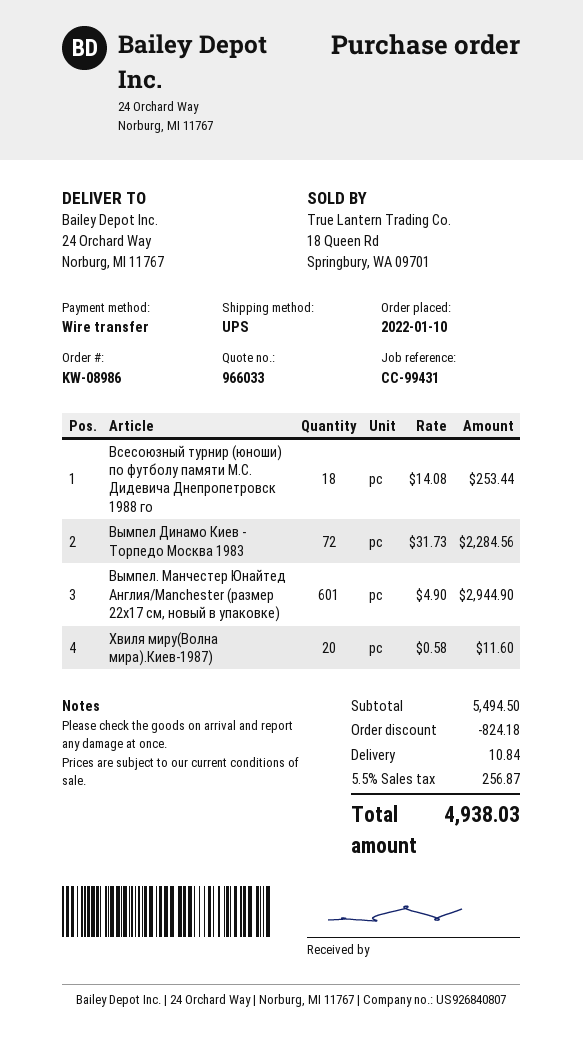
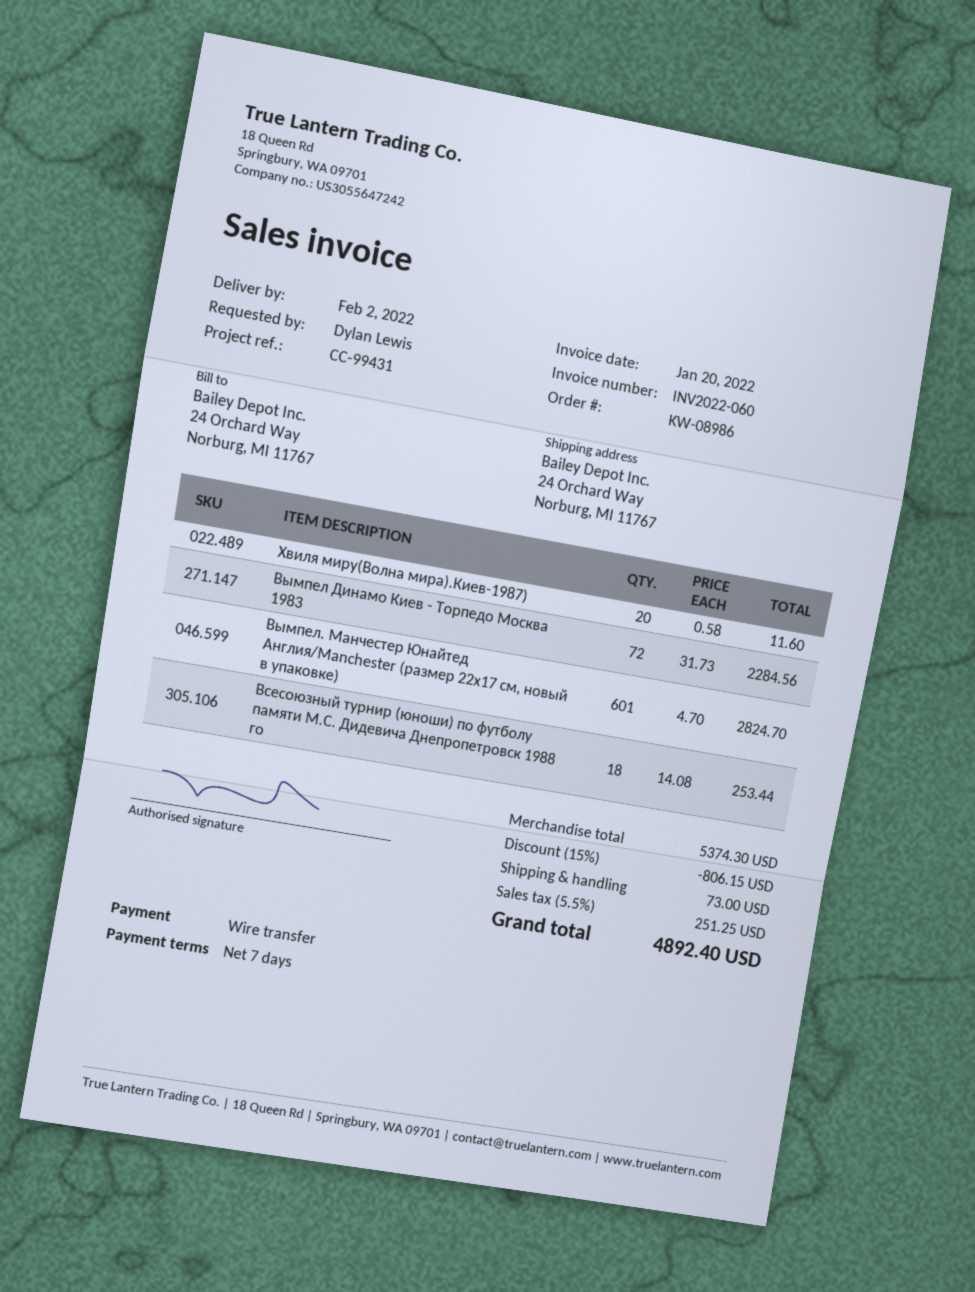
Вымпел. Манчестер Юнайтед Англия/Manchester (размер 22х17 см, новый в упаковке): 601 x 4.90 = 2944.90 -> 601 x 4.70 = 2824.70
subtotal: 5494.50 -> 5374.30
discount: 824.18 -> 806.15
shipping: 10.84 -> 73.00
tax: 5.5% = 256.87 -> 5.5% = 251.25
total: 4938.03 -> 4892.40

